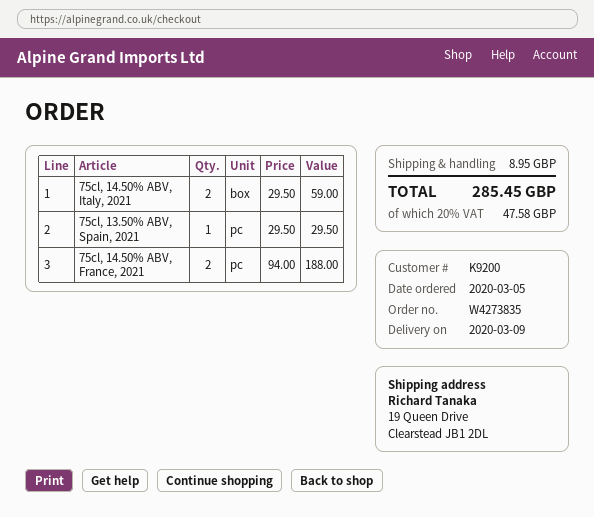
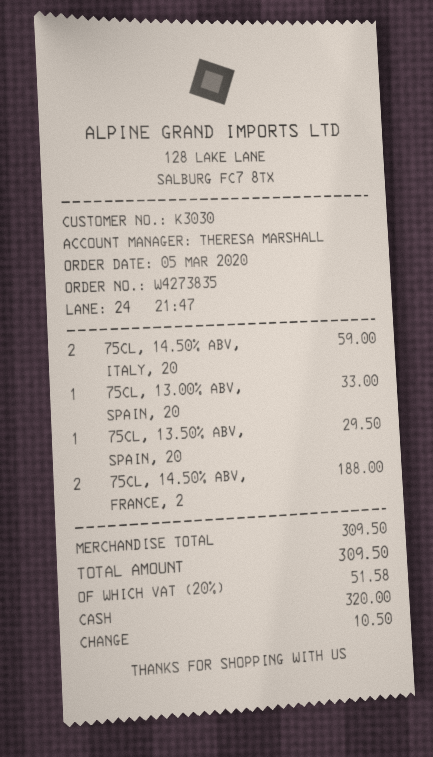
customer number: K9200 -> K3030
75CL, 13.00% ABV, SPAIN, 20: none -> 1 for 33.00
shipping: 8.95 -> none
tax: 20% = 47.58 -> 20% = 51.58
total: 285.45 -> 309.50

